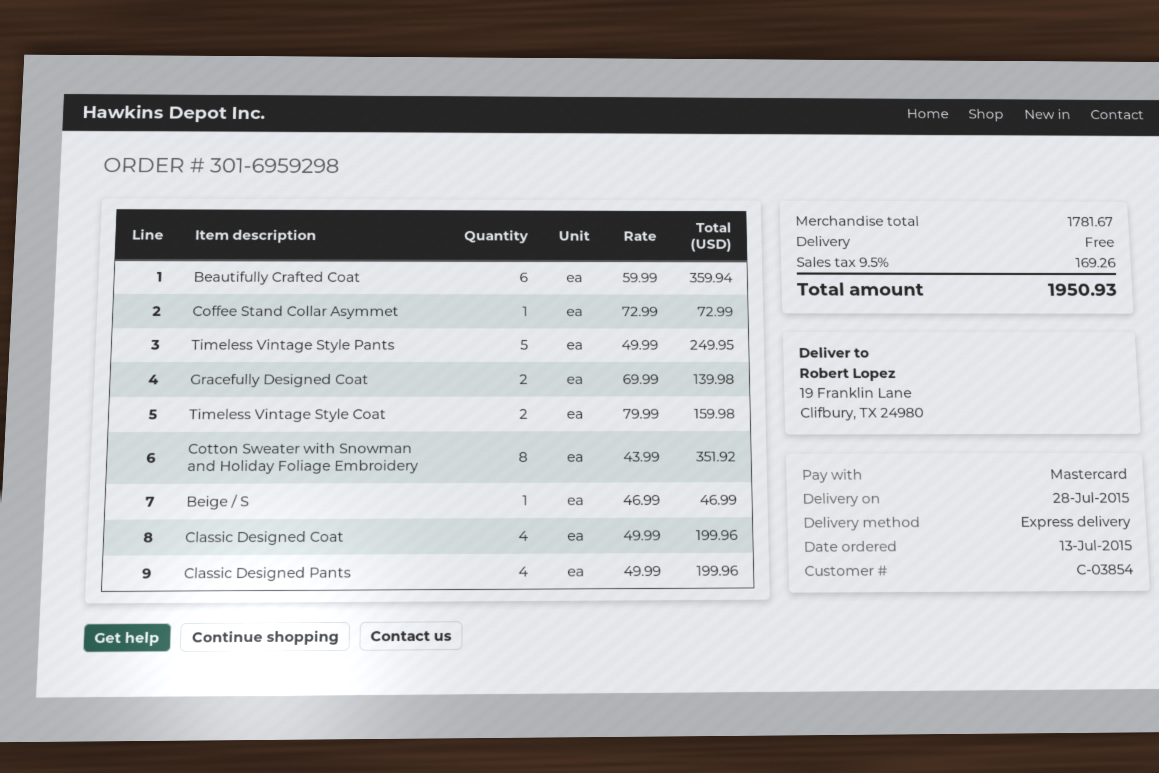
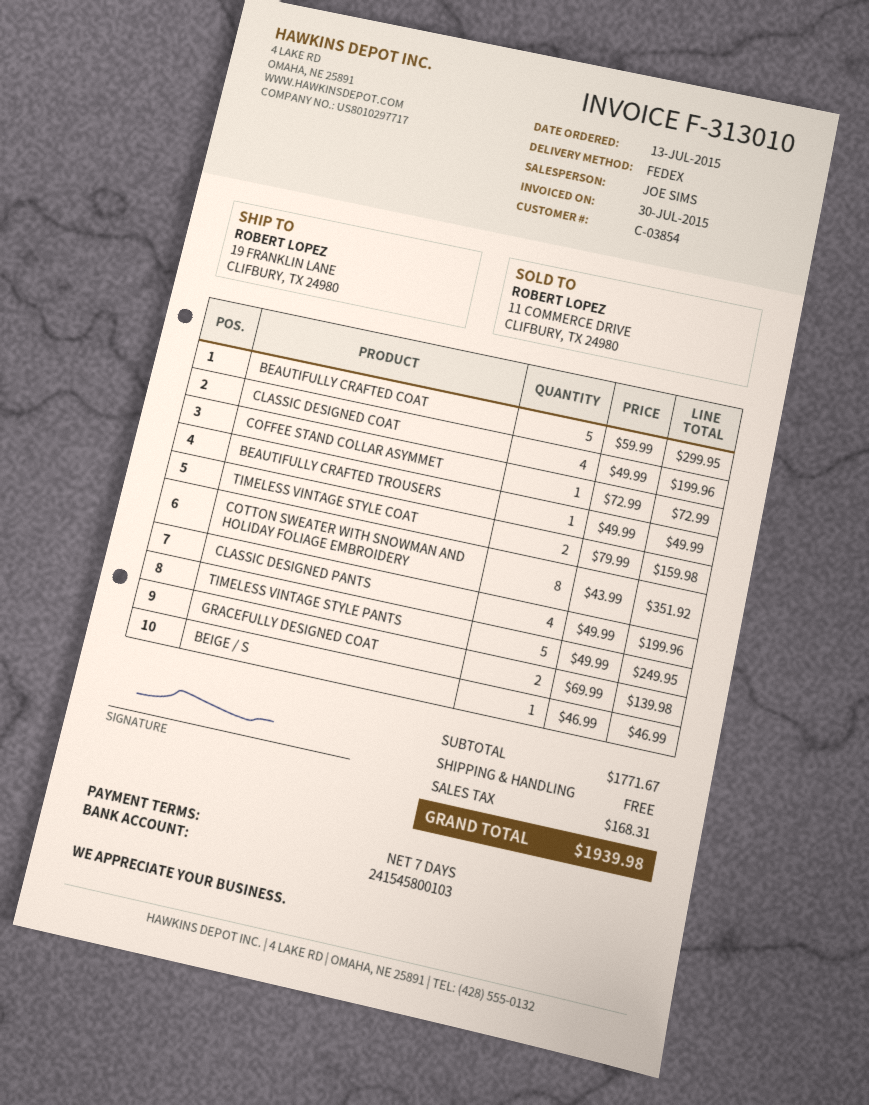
shipping method: express -> FedEx
Beautifully Crafted Coat: 6 x 59.99 = 359.94 -> 5 x 59.99 = 299.95
BEAUTIFULLY CRAFTED TROUSERS: none -> 1 x 49.99 = 49.99
subtotal: 1781.67 -> 1771.67
tax: 169.26 -> 168.31
total: 1950.93 -> 1939.98

